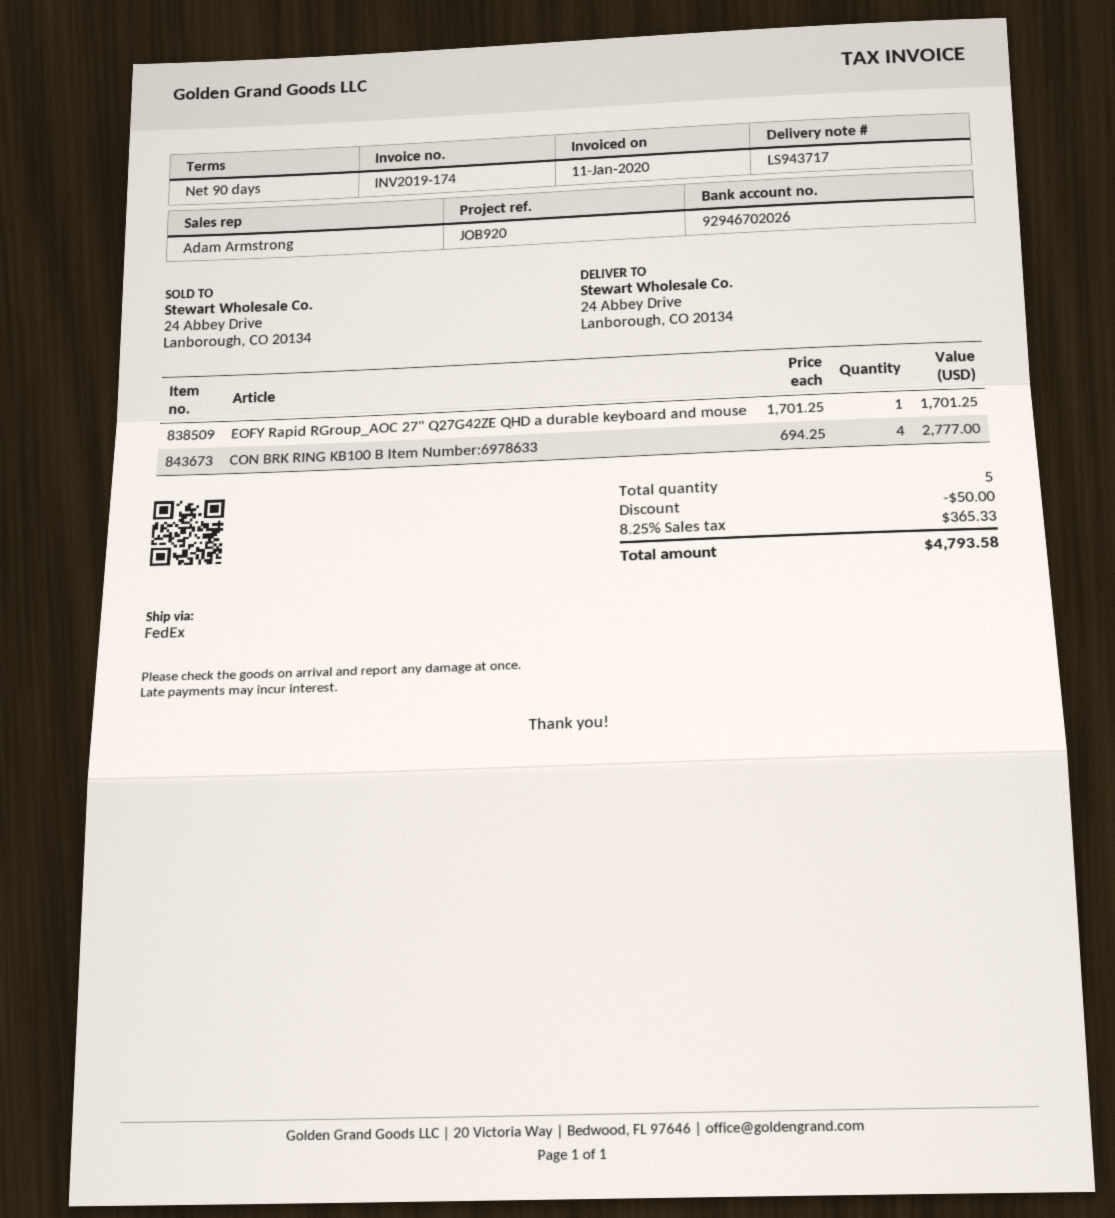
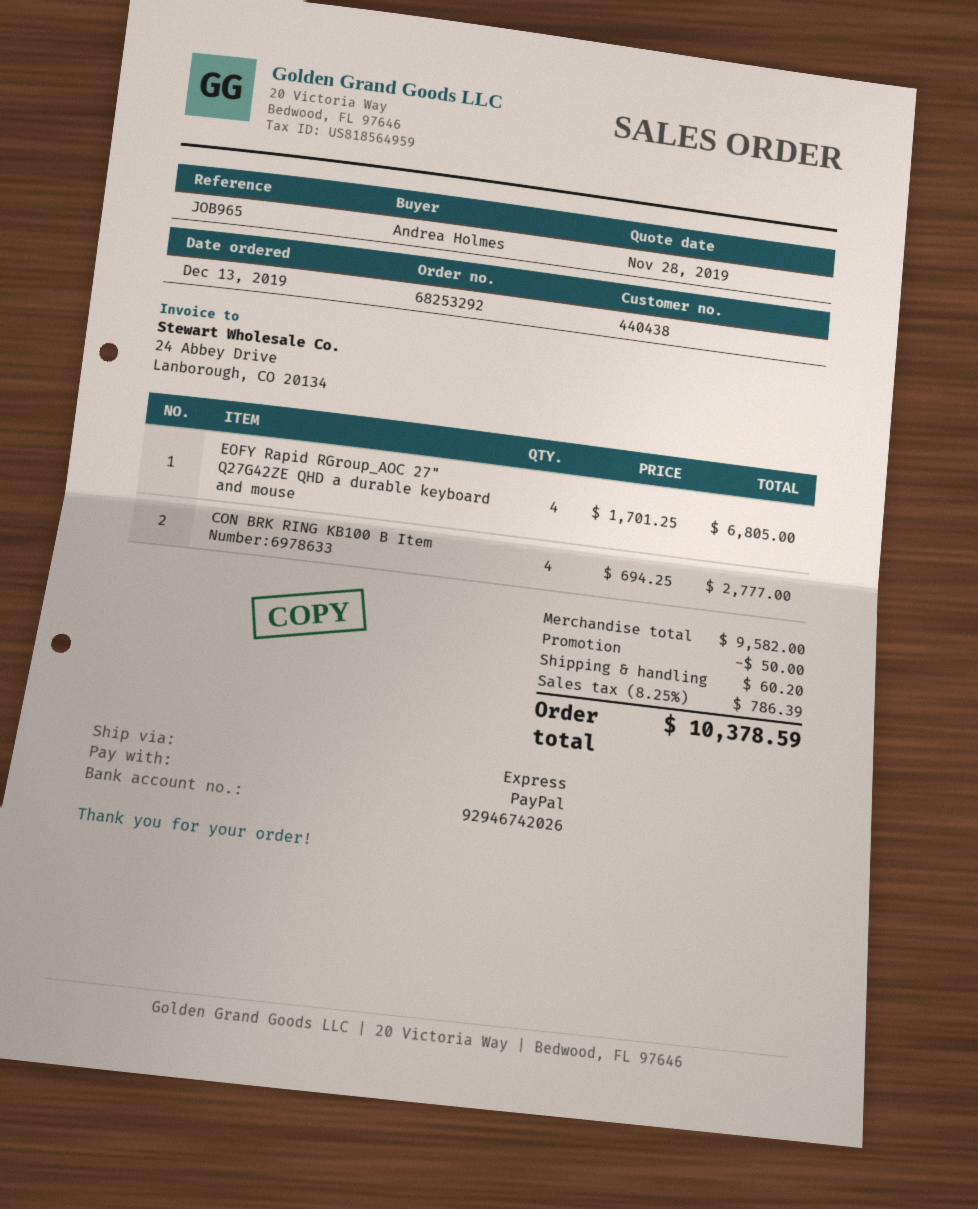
reference: JOB920 -> JOB965
bank account: 92946702026 -> 92946742026
shipping method: FedEx -> express
EOFY Rapid RGroup_AOC 27" Q27G42ZE QHD a durable keyboard and mouse: 1 x 1701.25 = 1701.25 -> 4 x 1701.25 = 6805.00
shipping: none -> 60.20
tax: 8.25% = 365.33 -> 8.25% = 786.39
total: 4793.58 -> 10378.59

